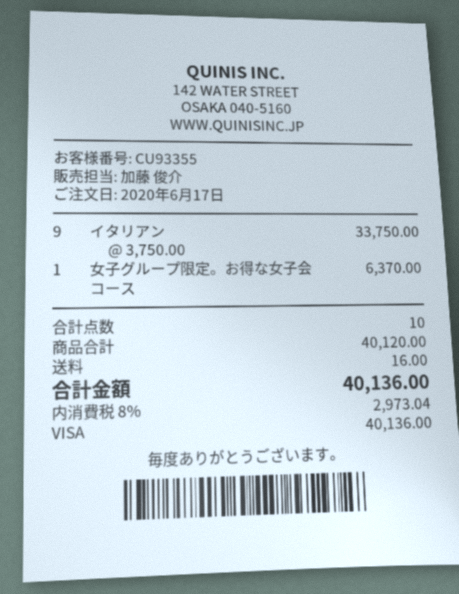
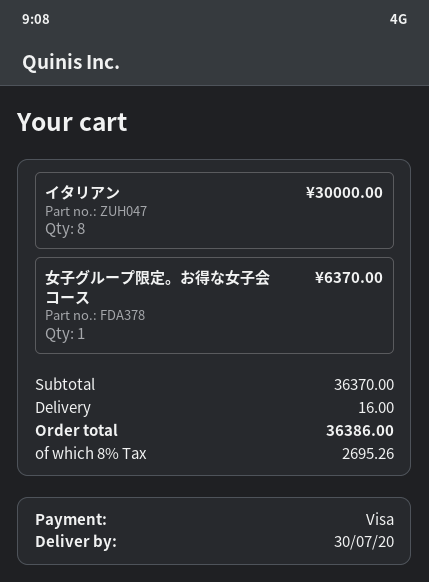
イタリアン: 9 for 33750.00 -> 8 for 30000.00
subtotal: 40120.00 -> 36370.00
tax: 8% = 2973.04 -> 8% = 2695.26
total: 40136.00 -> 36386.00

